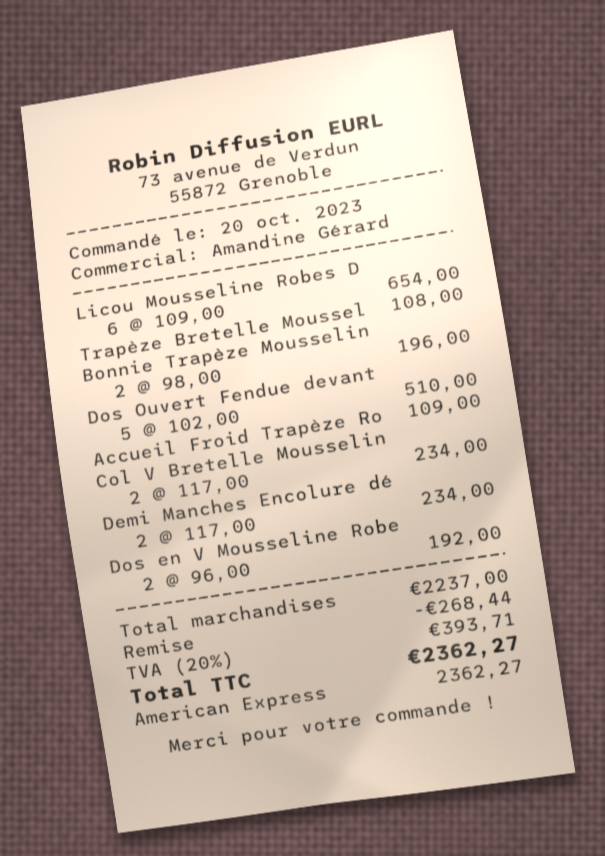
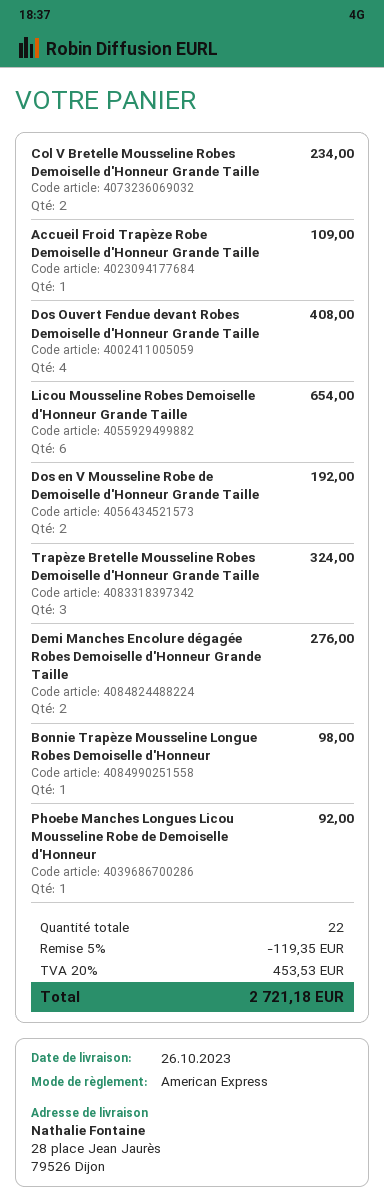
Trapèze Bretelle Moussel: 1 for 108.00 -> 3 for 324.00
Bonnie Trapèze Mousselin: 2 for 196.00 -> 1 for 98.00
Dos Ouvert Fendue devant: 5 for 510.00 -> 4 for 408.00
Demi Manches Encolure dé: 2 for 234.00 -> 2 for 276.00
Phoebe Manches Longues Licou Mousseline Robe de Demoiselle d'Honneur: none -> 1 for 92.00
discount: 268.44 -> 119.35
tax: 20% = 393.71 -> 20% = 453.53
total: 2362.27 -> 2721.18

